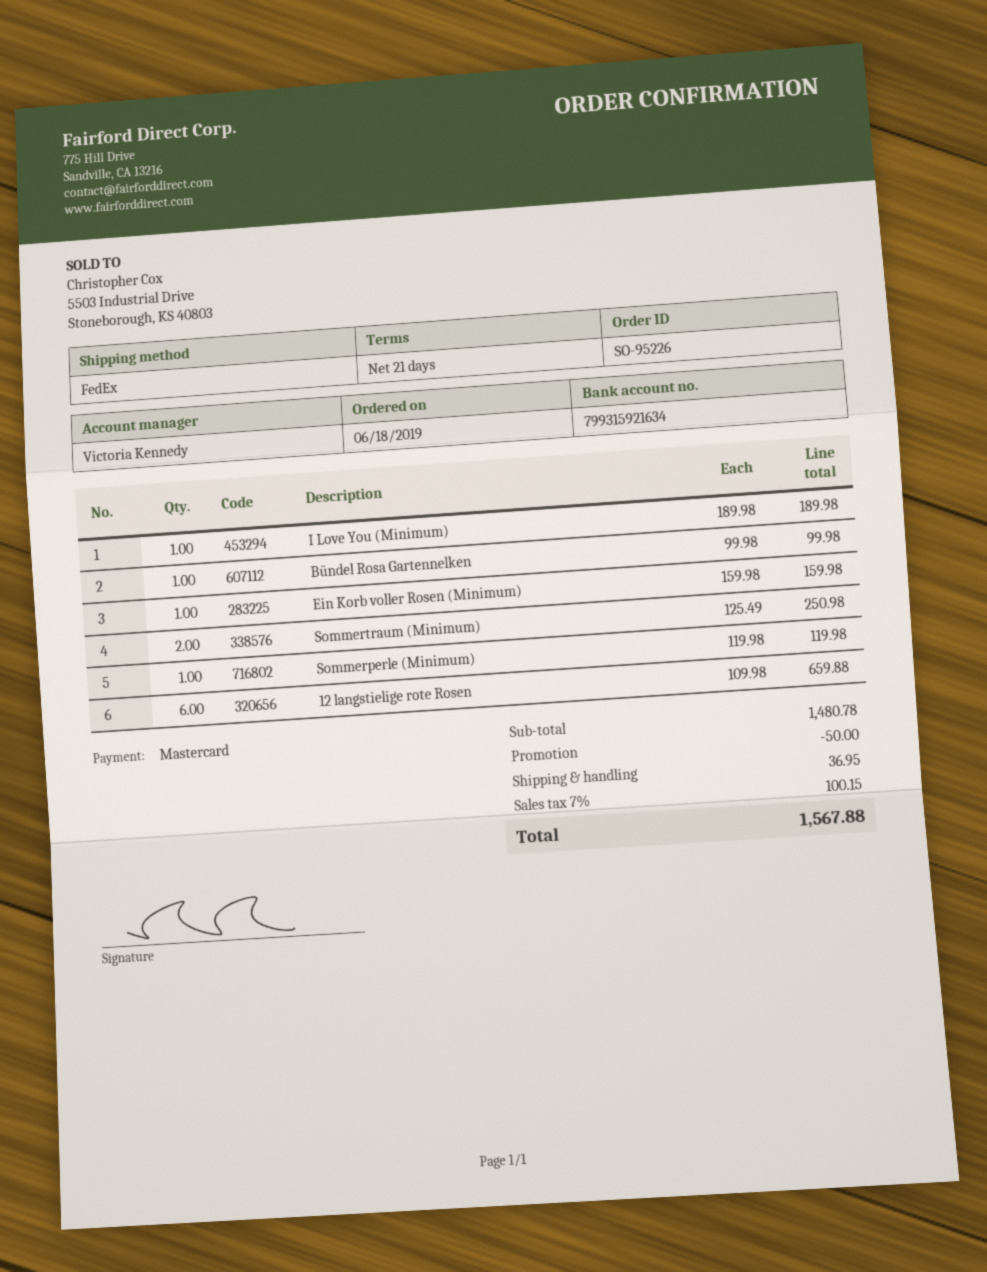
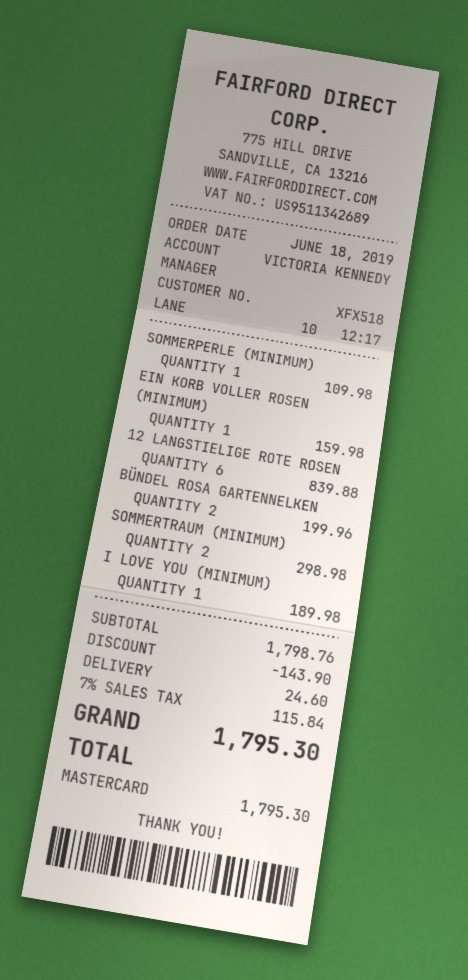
Bündel Rosa Gartennelken: 1 for 99.98 -> 2 for 199.96
Sommertraum (Minimum): 2 for 250.98 -> 2 for 298.98
Sommerperle (Minimum): 1 for 119.98 -> 1 for 109.98
12 langstielige rote Rosen: 6 for 659.88 -> 6 for 839.88
subtotal: 1480.78 -> 1798.76
discount: 50.00 -> 143.90
shipping: 36.95 -> 24.60
tax: 7% = 100.15 -> 7% = 115.84
total: 1567.88 -> 1795.30

